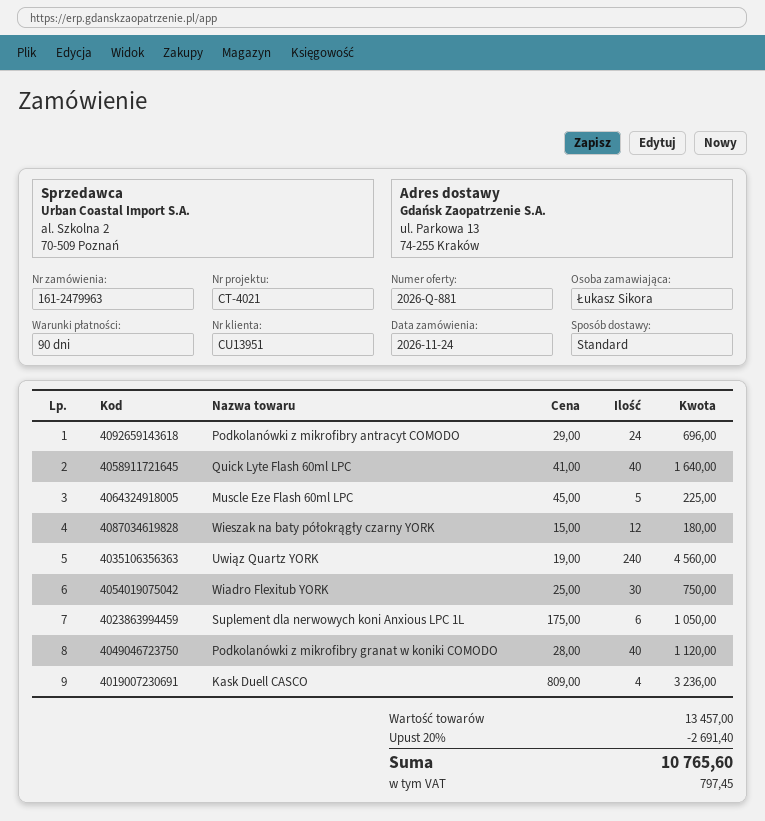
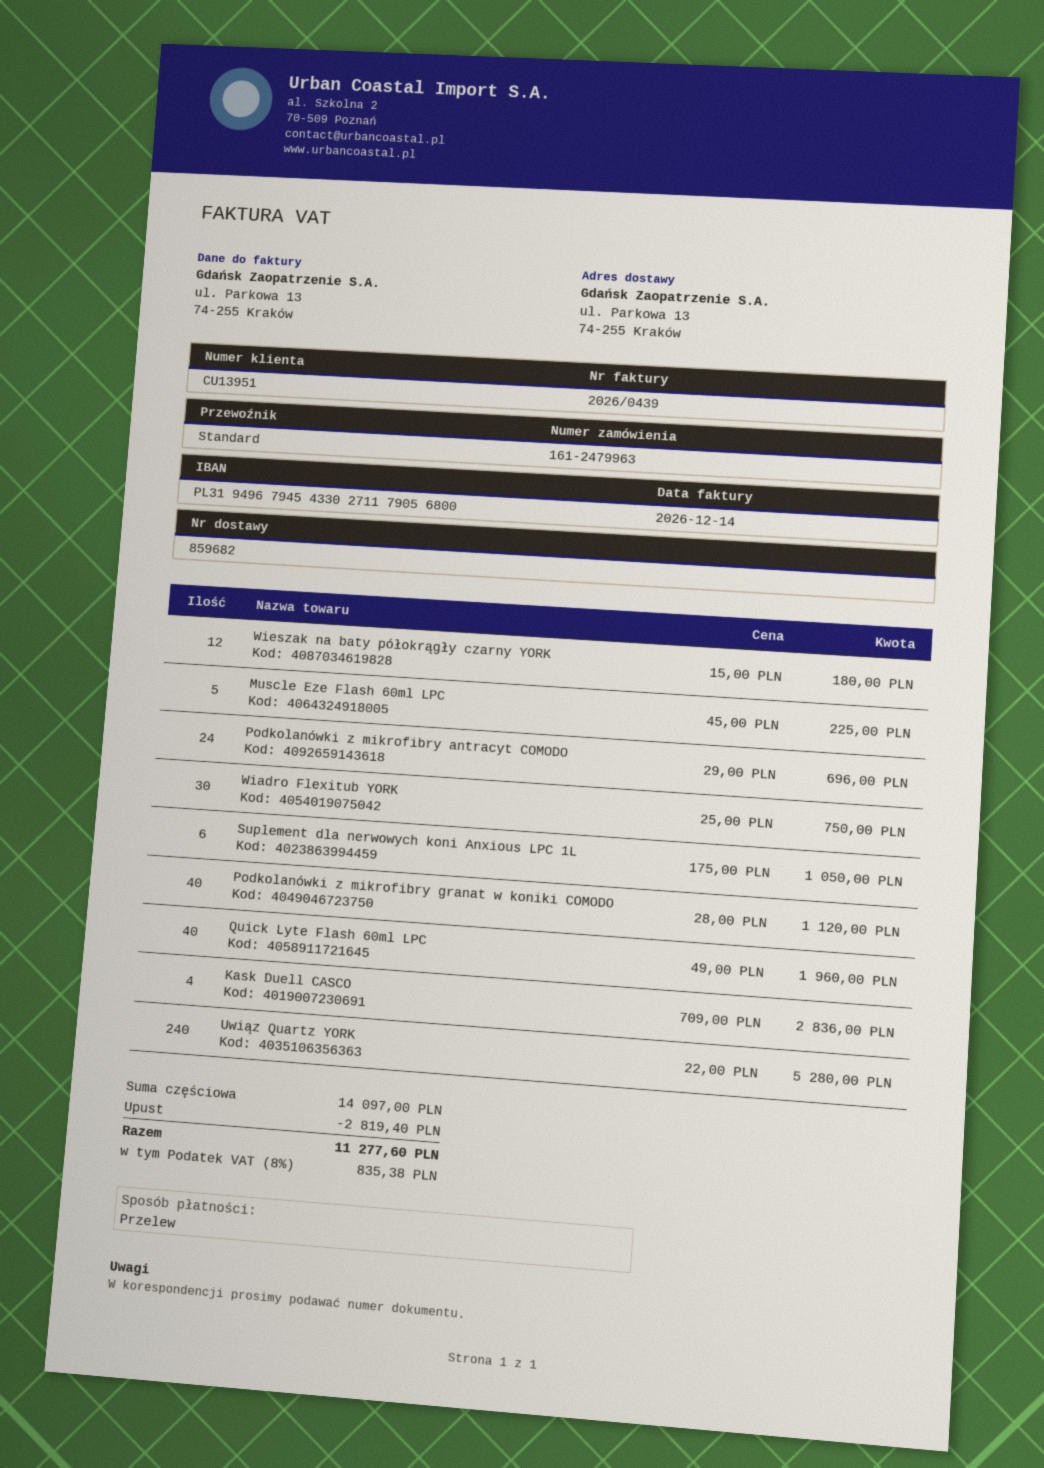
Quick Lyte Flash 60ml LPC: 40 x 41.00 = 1640.00 -> 40 x 49.00 = 1960.00
Uwiąz Quartz YORK: 240 x 19.00 = 4560.00 -> 240 x 22.00 = 5280.00
Kask Duell CASCO: 4 x 809.00 = 3236.00 -> 4 x 709.00 = 2836.00
subtotal: 13457.00 -> 14097.00
discount: 2691.40 -> 2819.40
tax: 797.45 -> 835.38
total: 10765.60 -> 11277.60

